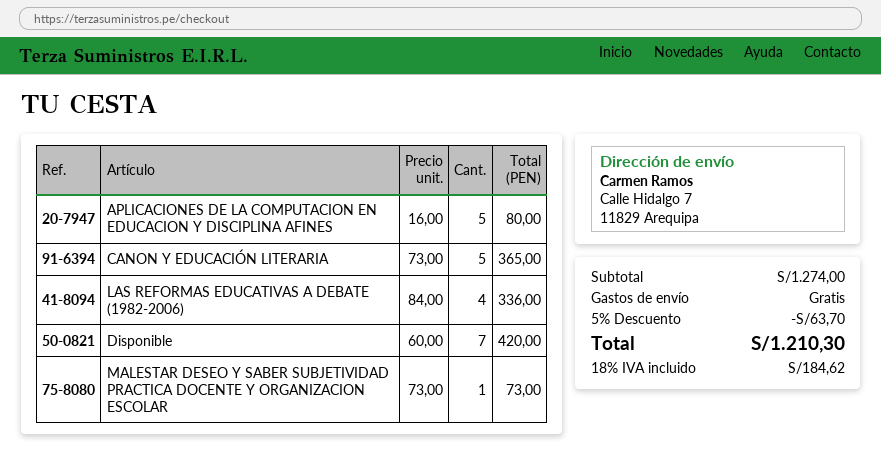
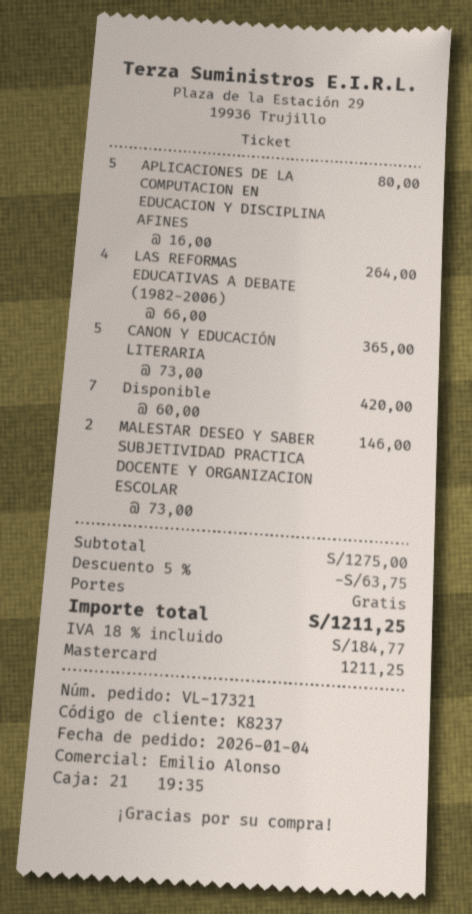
LAS REFORMAS EDUCATIVAS A DEBATE (1982-2006): 4 x 84.00 = 336.00 -> 4 x 66.00 = 264.00
MALESTAR DESEO Y SABER SUBJETIVIDAD PRACTICA DOCENTE Y ORGANIZACION ESCOLAR: 1 x 73.00 = 73.00 -> 2 x 73.00 = 146.00
subtotal: 1274.00 -> 1275.00
discount: 5% = 63.70 -> 5% = 63.75
tax: 18% = 184.62 -> 18% = 184.77
total: 1210.30 -> 1211.25

